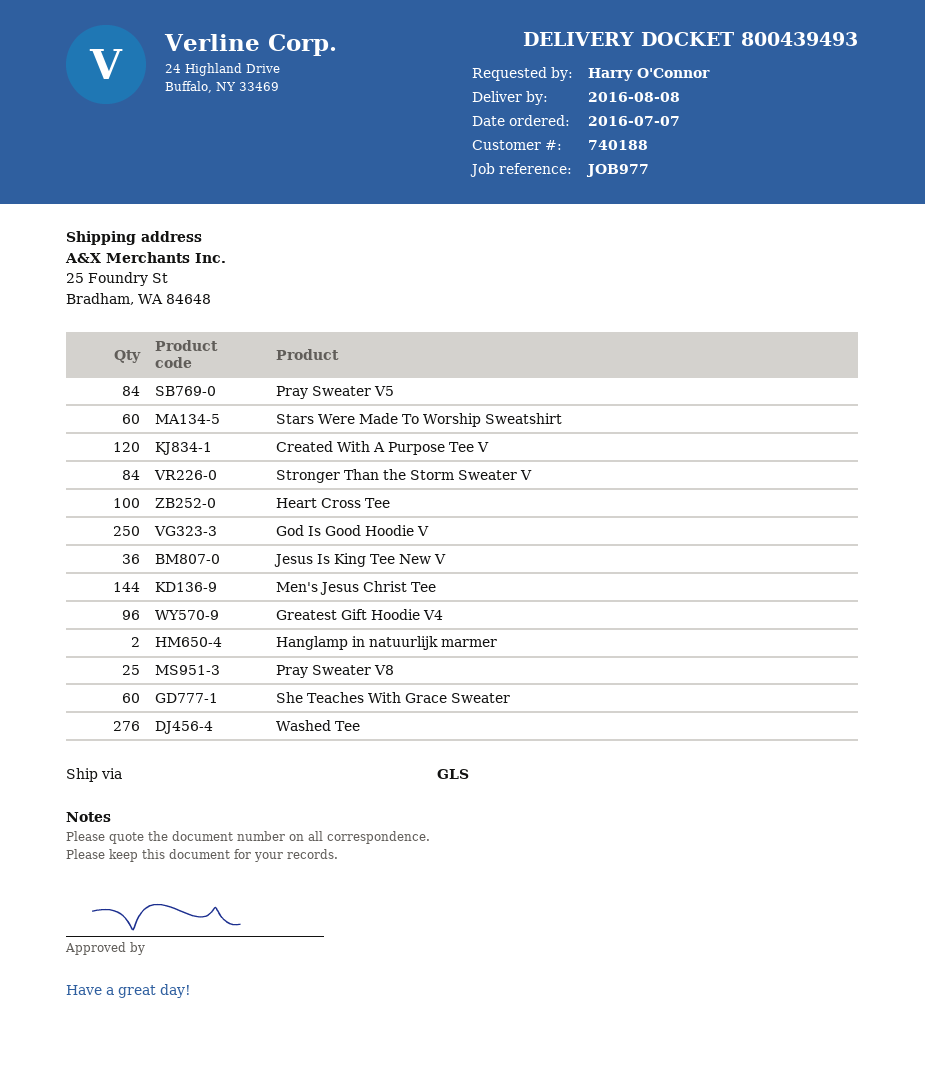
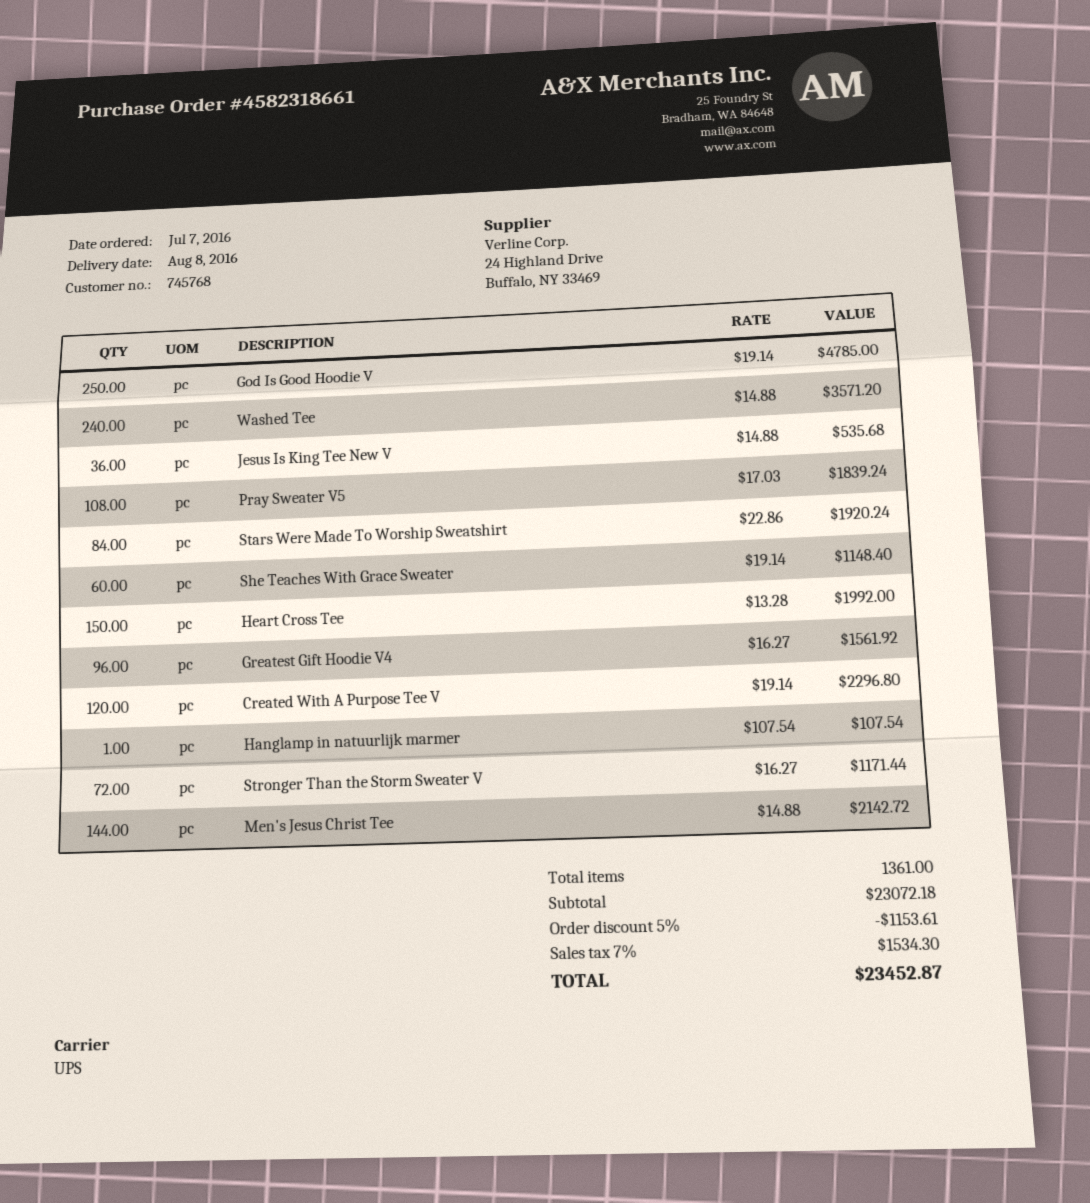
customer number: 740188 -> 745768
shipping method: GLS -> UPS
Pray Sweater V5: 84 -> 108
Stars Were Made To Worship Sweatshirt: 60 -> 84
Stronger Than the Storm Sweater V: 84 -> 72
Heart Cross Tee: 100 -> 150
Hanglamp in natuurlijk marmer: 2 -> 1
Pray Sweater V8: 25 -> none
Washed Tee: 276 -> 240

